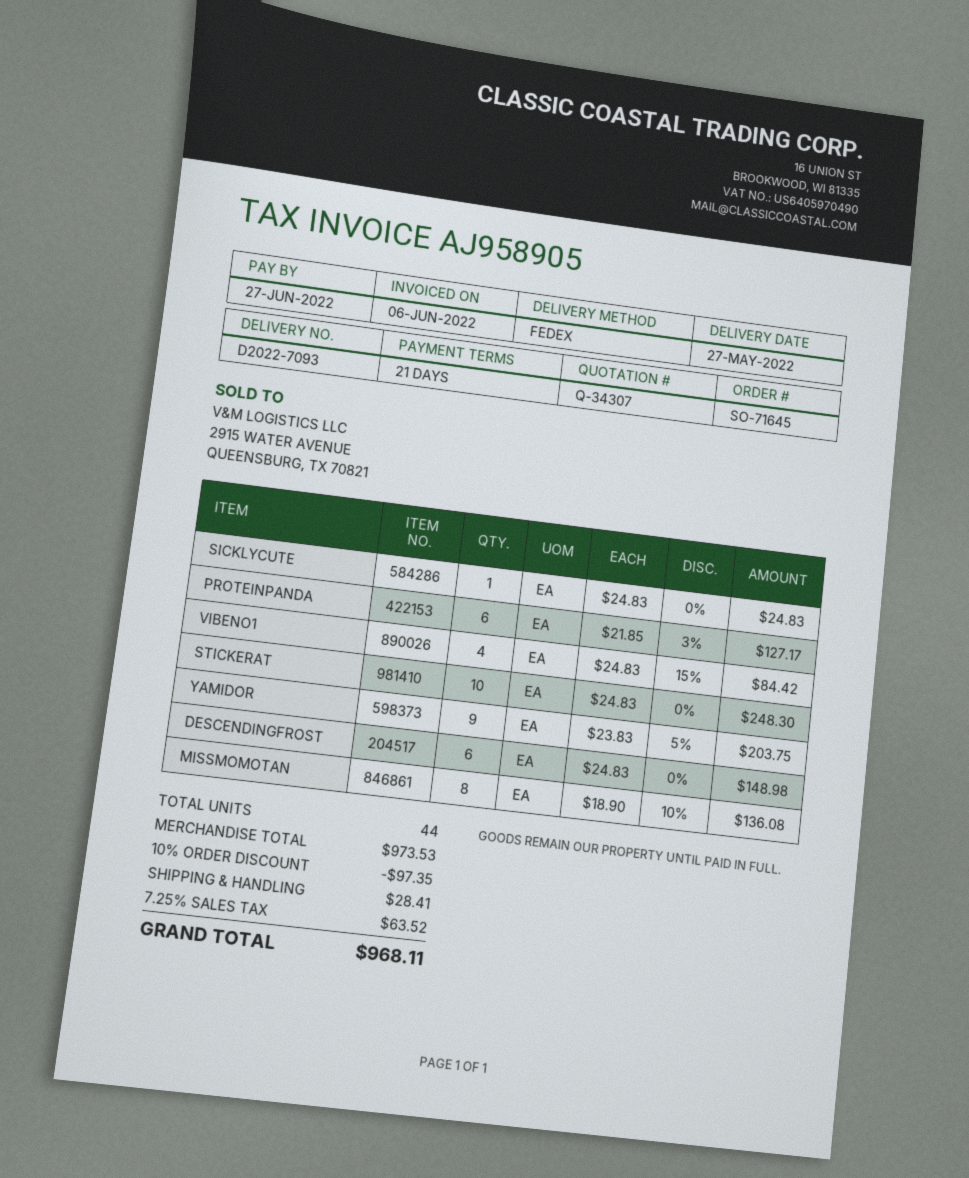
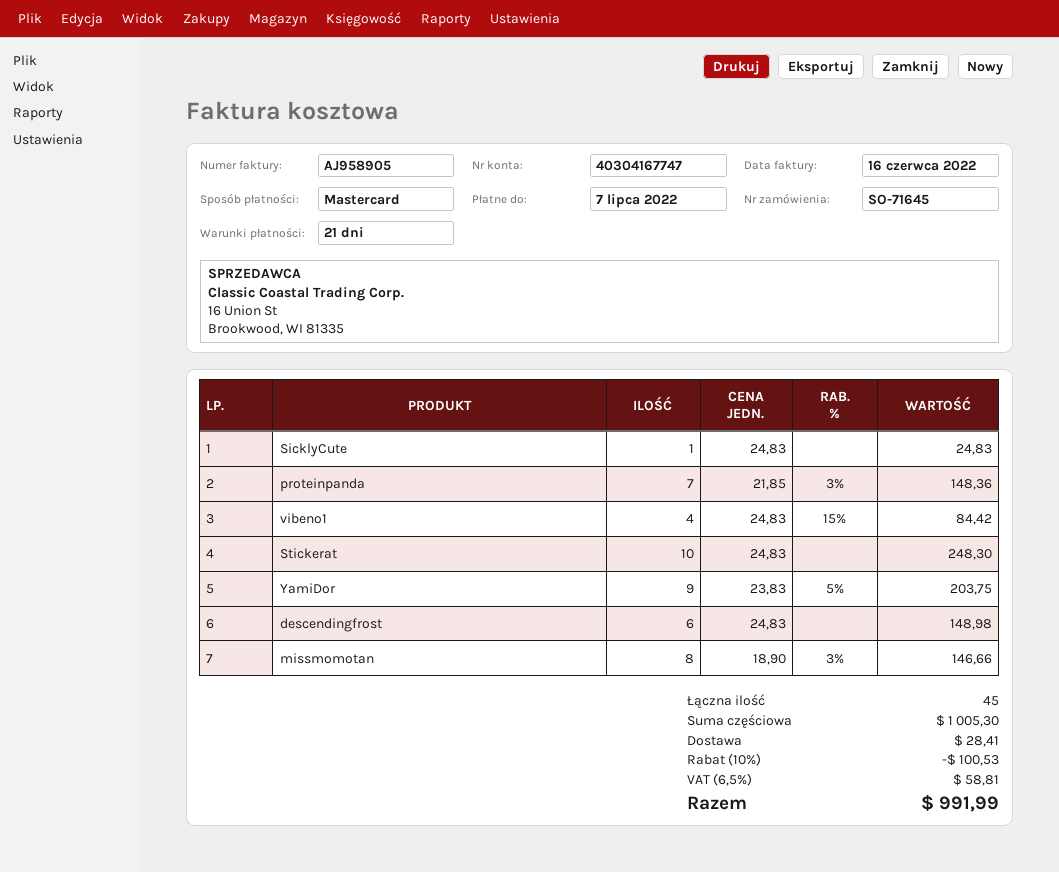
invoice date: 2022-06-06 -> 2022-06-16
due date: 2022-06-27 -> 2022-07-07
PROTEINPANDA: 6 x 21.85 - 3% = 127.17 -> 7 x 21.85 - 3% = 148.36
MISSMOMOTAN: 8 x 18.90 - 10% = 136.08 -> 8 x 18.90 - 3% = 146.66
total quantity: 44 -> 45
subtotal: 973.53 -> 1005.30
discount: 10% = 97.35 -> 10% = 100.53
tax: 7.25% = 63.52 -> 6.5% = 58.81
total: 968.11 -> 991.99

